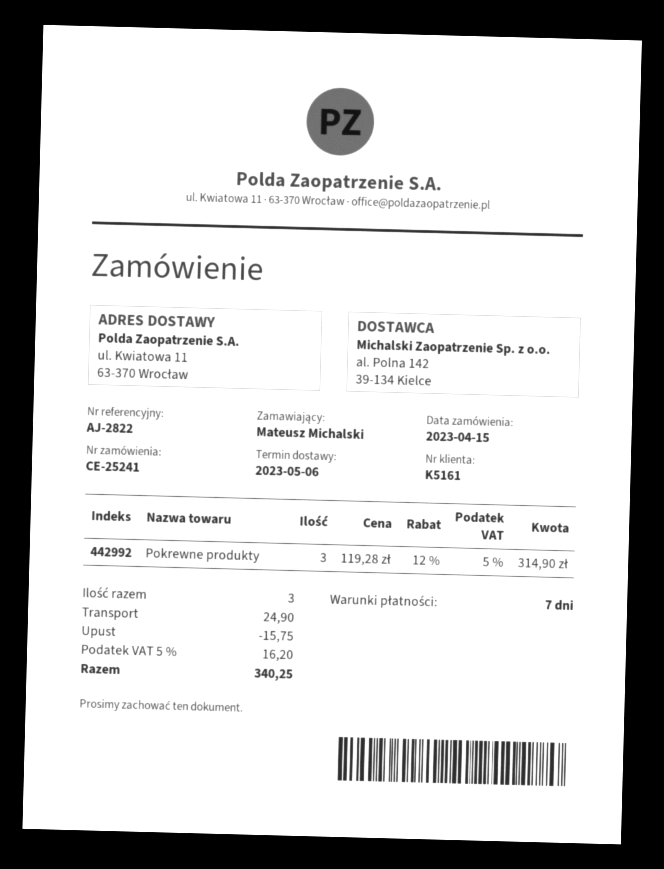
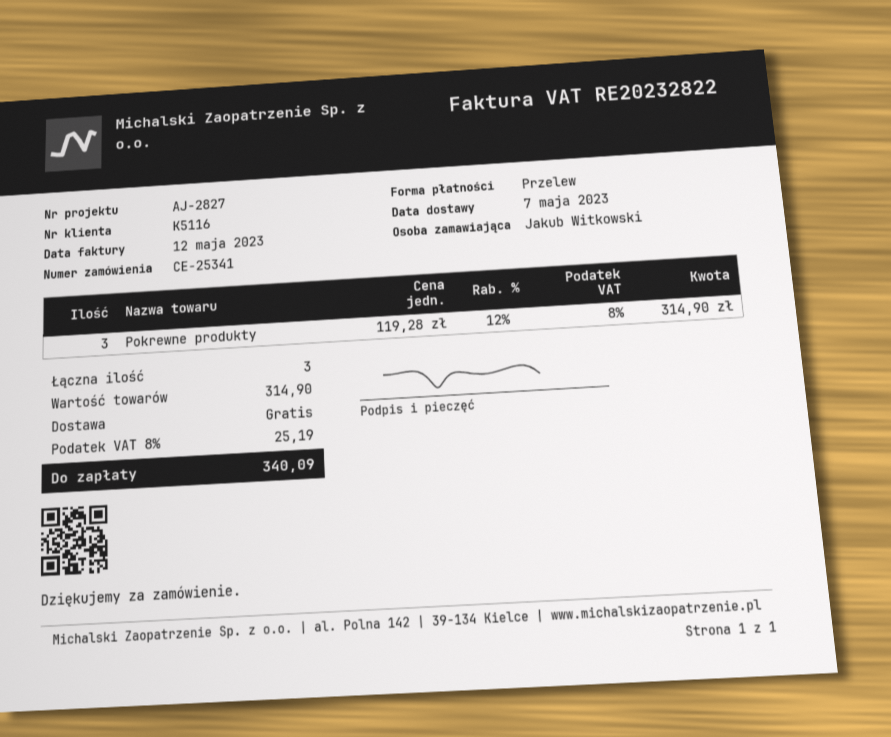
order number: CE-25241 -> CE-25341
delivery date: 2023-05-06 -> 2023-05-07
customer number: K5161 -> K5116
reference: AJ-2822 -> AJ-2827
ordered by: Mateusz Michalski -> Jakub Witkowski
discount: 15.75 -> none
shipping: 24.90 -> 0.00
tax: 5% = 16.20 -> 8% = 25.19
total: 340.25 -> 340.09

